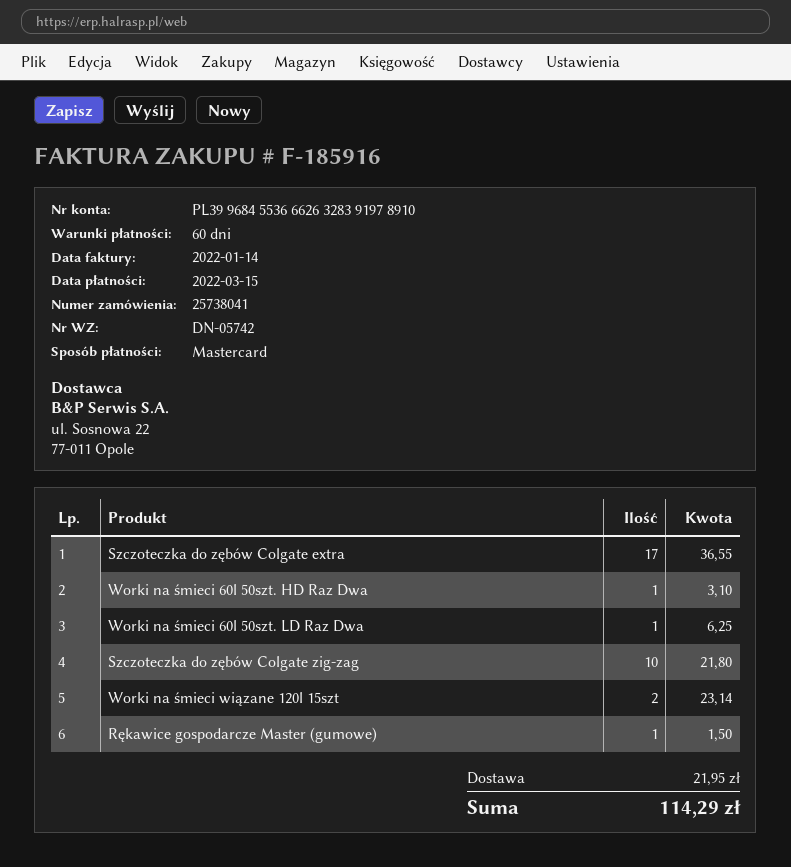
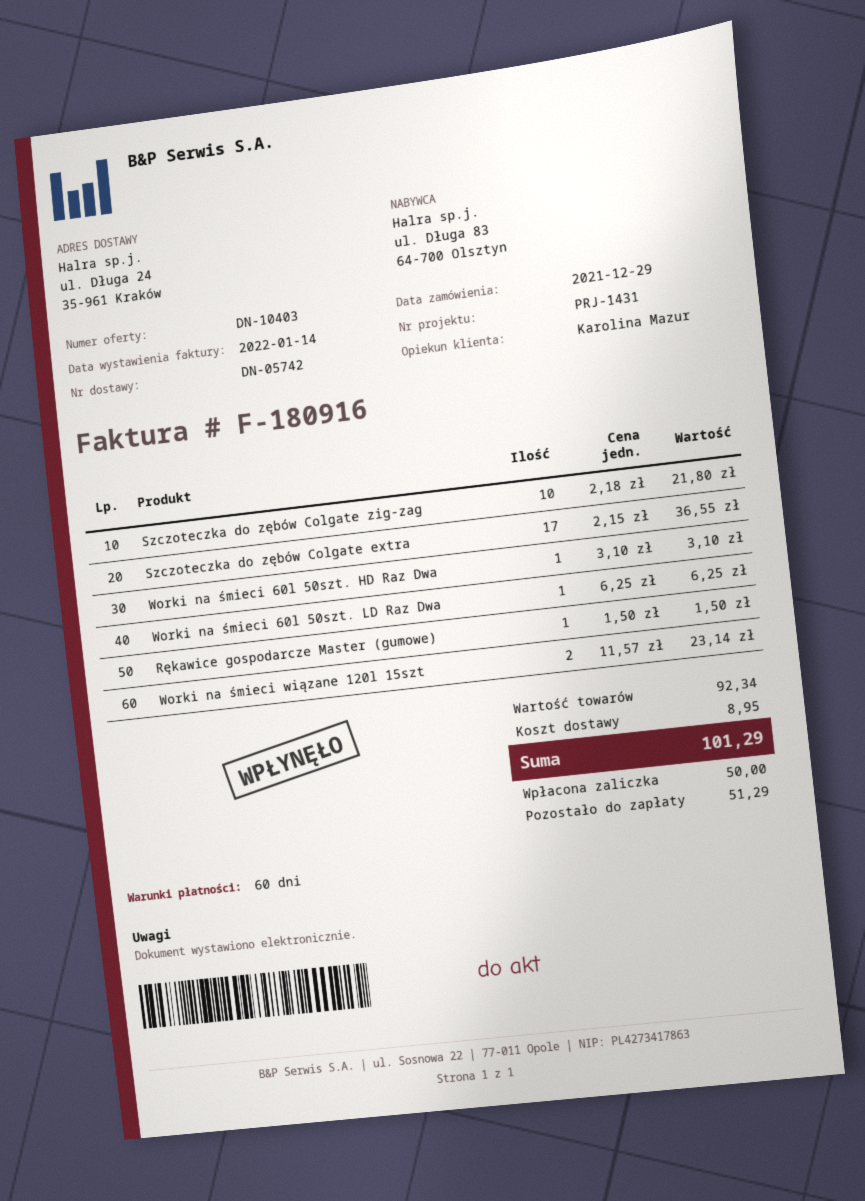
invoice number: F-185916 -> F-180916
shipping: 21.95 -> 8.95
total: 114.29 -> 101.29

